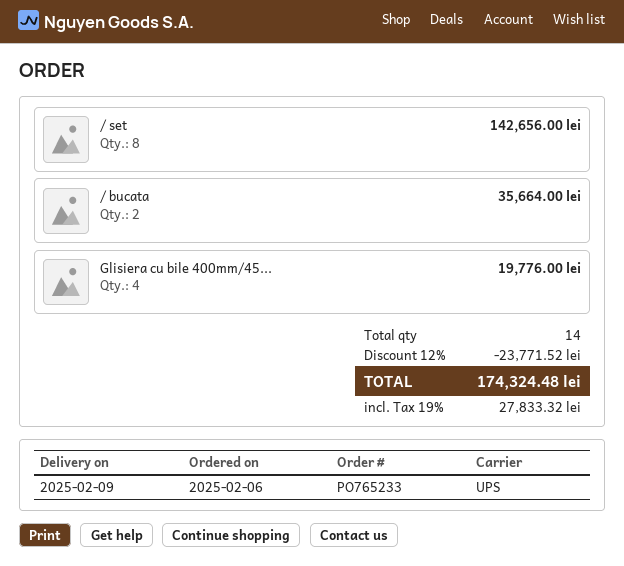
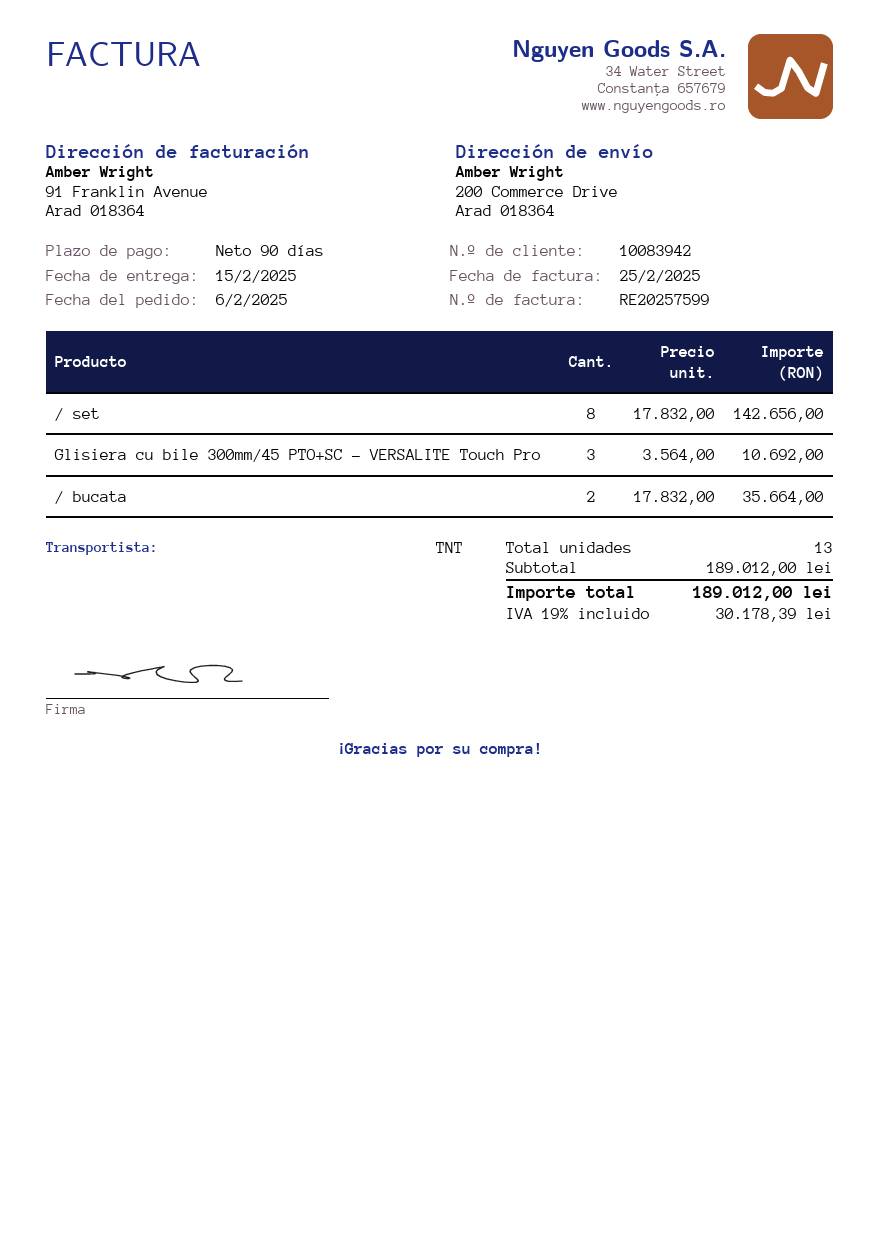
delivery date: 2025-02-09 -> 2025-02-15
shipping method: UPS -> TNT
Glisiera cu bile 400mm/45...: 4 for 19776.00 -> none
Glisiera cu bile 300mm/45 PTO+SC - VERSALITE Touch Pro: none -> 3 for 10692.00
total quantity: 14 -> 13
discount: 12% = 23771.52 -> none
tax: 19% = 27833.32 -> 19% = 30178.39
total: 174324.48 -> 189012.00

